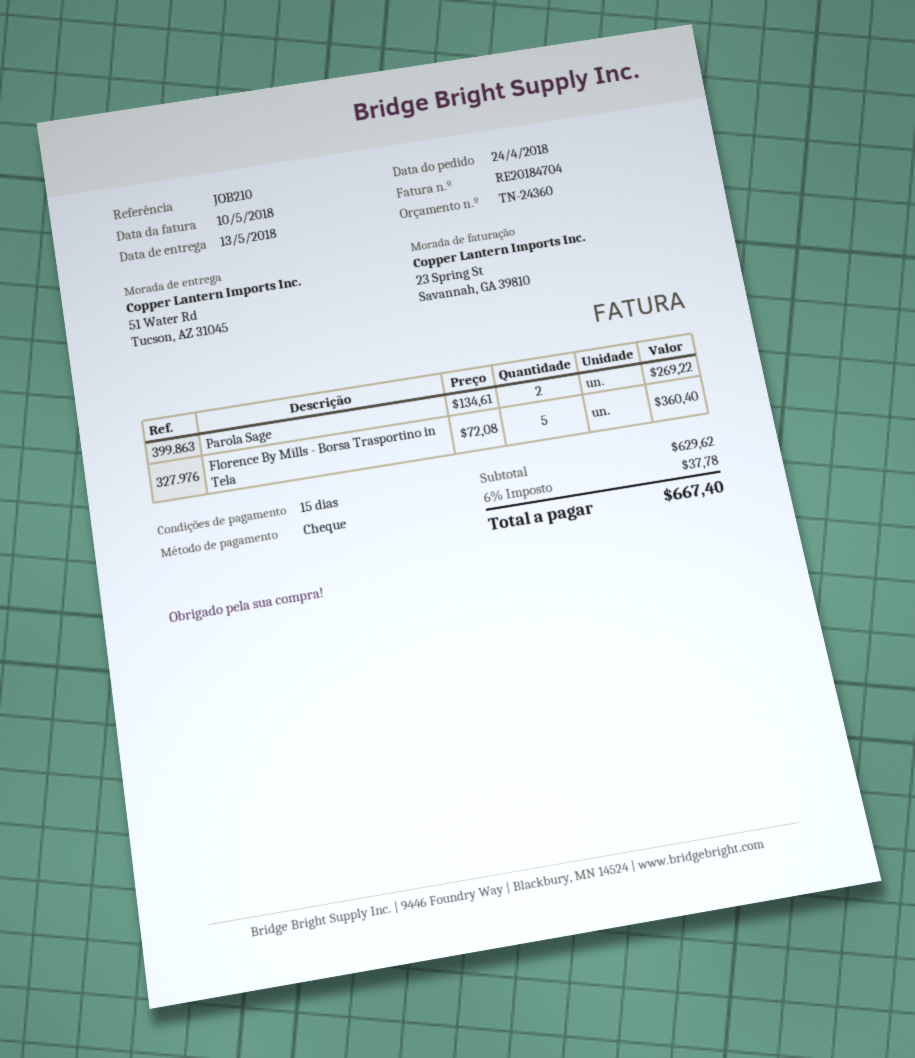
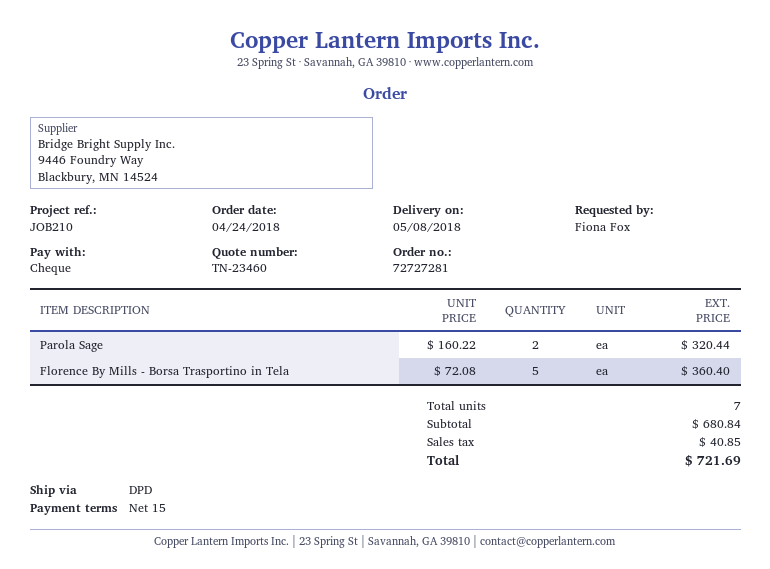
quote number: TN-24360 -> TN-23460
delivery date: 2018-05-13 -> 2018-05-08
Parola Sage: 2 x 134.61 = 269.22 -> 2 x 160.22 = 320.44
subtotal: 629.62 -> 680.84
tax: 37.78 -> 40.85
total: 667.40 -> 721.69

